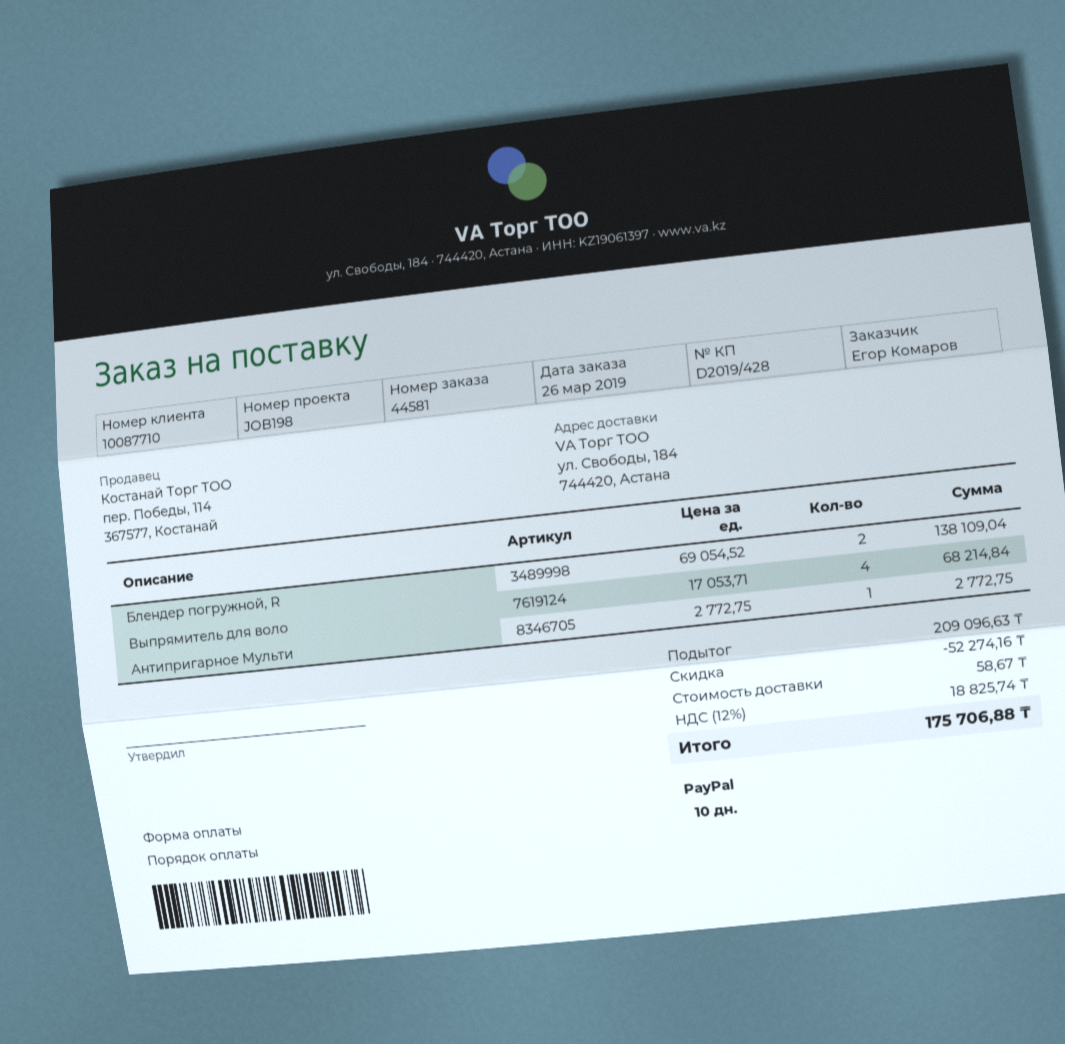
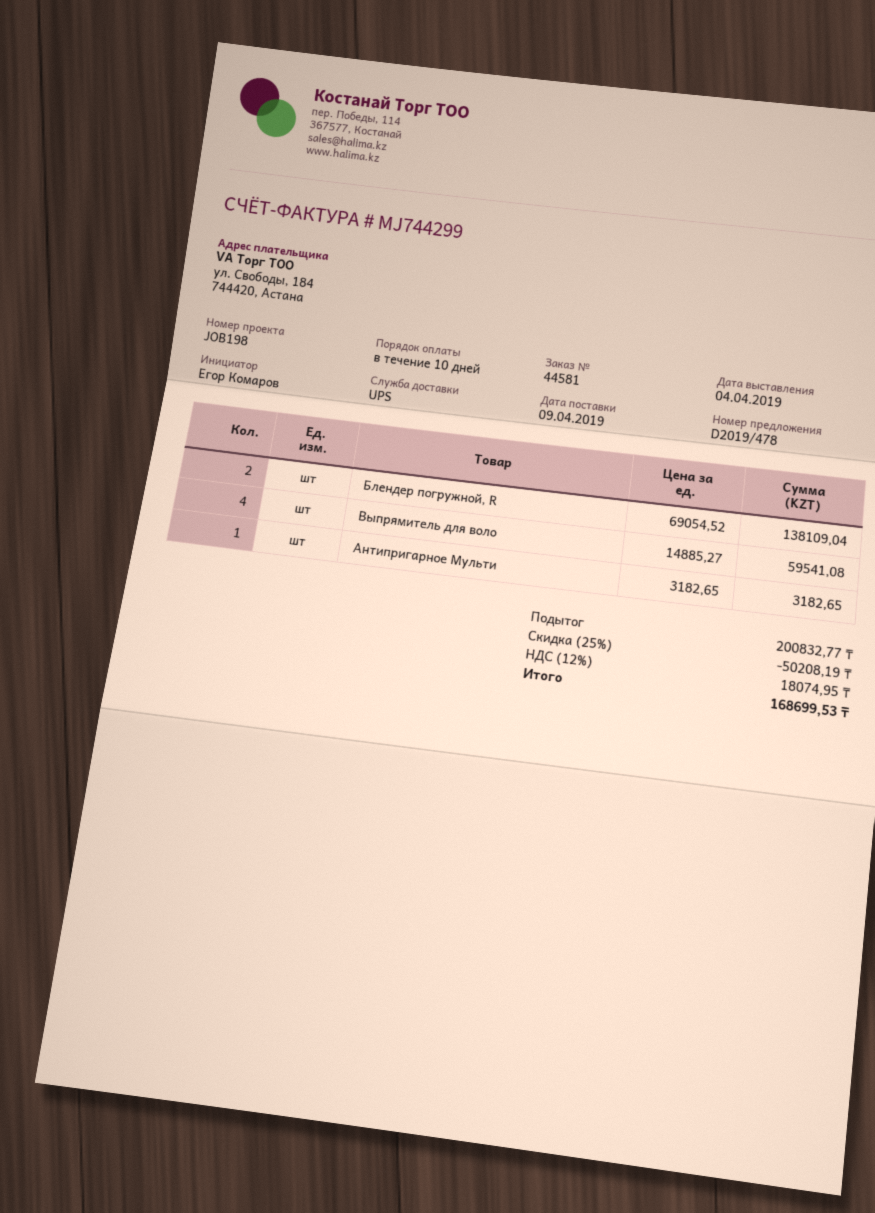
quote number: D2019/428 -> D2019/478
Выпрямитель для воло: 4 x 17053.71 = 68214.84 -> 4 x 14885.27 = 59541.08
Антипригарное Мульти: 1 x 2772.75 = 2772.75 -> 1 x 3182.65 = 3182.65
subtotal: 209096.63 -> 200832.77
discount: 52274.16 -> 50208.19
shipping: 58.67 -> none
tax: 12% = 18825.74 -> 12% = 18074.95
total: 175706.88 -> 168699.53

